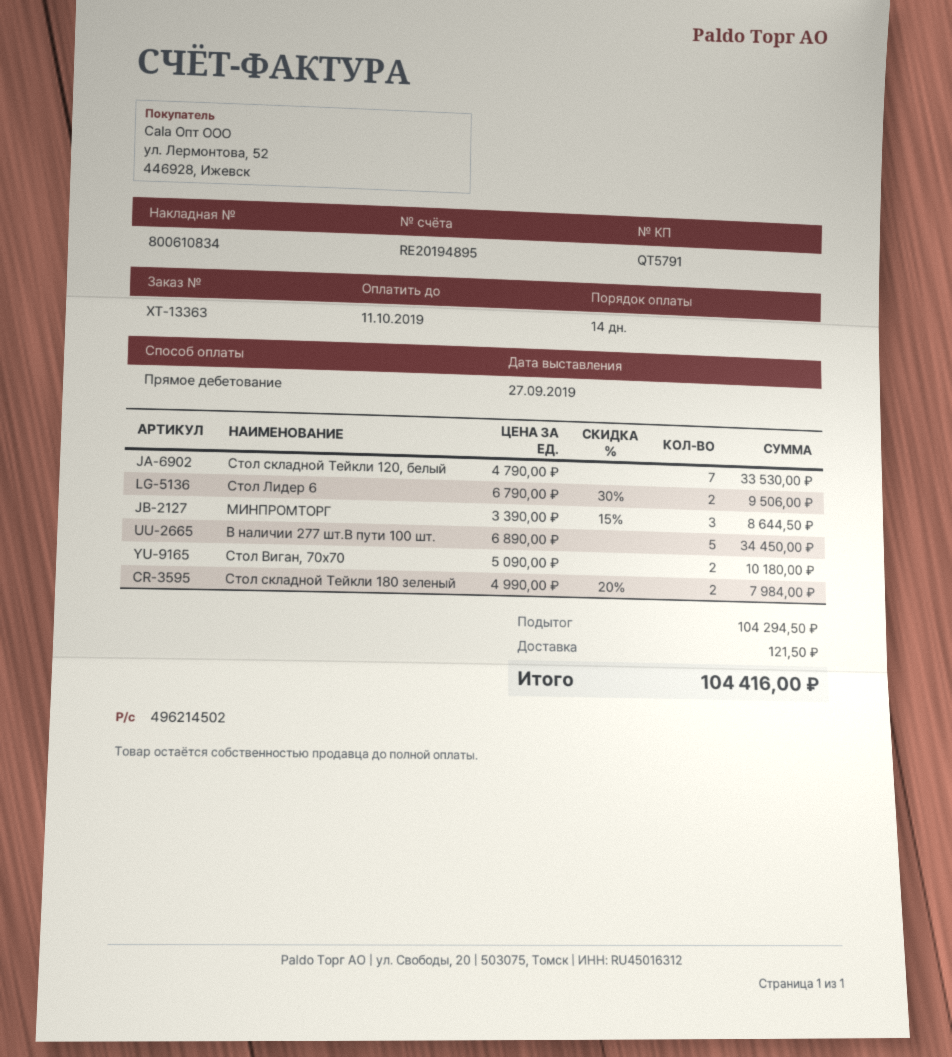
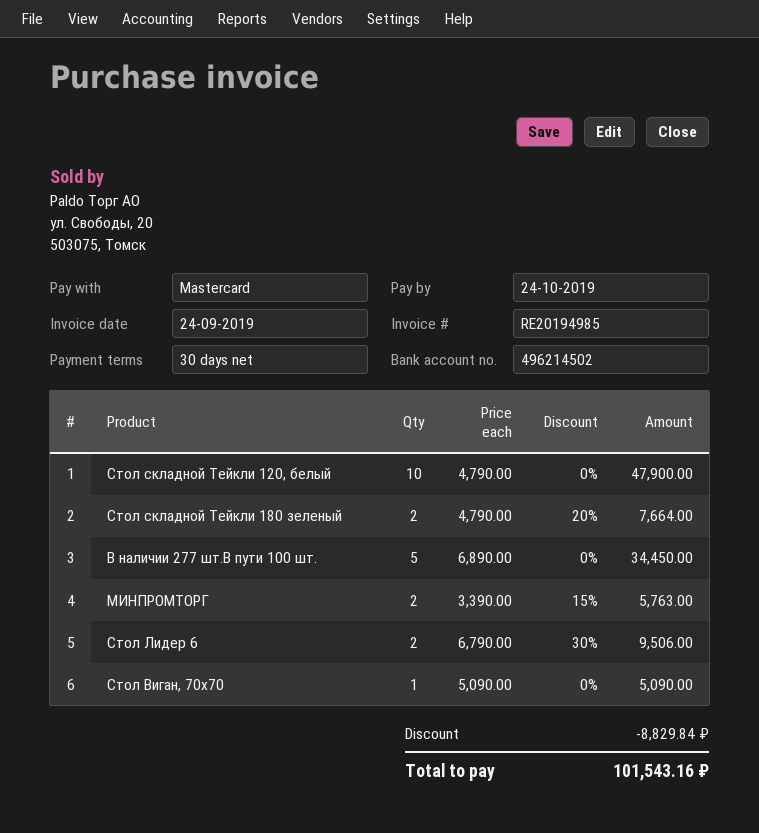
invoice number: RE20194895 -> RE20194985
invoice date: 2019-09-27 -> 2019-09-24
payment terms: 14 days -> 30 days
due date: 2019-10-11 -> 2019-10-24
payment method: direct debit -> Mastercard
Стол складной Тейкли 120, белый: 7 x 4790.00 = 33530.00 -> 10 x 4790.00 = 47900.00
МИНПРОМТОРГ: 3 x 3390.00 - 15% = 8644.50 -> 2 x 3390.00 - 15% = 5763.00
Стол Виган, 70х70: 2 x 5090.00 = 10180.00 -> 1 x 5090.00 = 5090.00
Стол складной Тейкли 180 зеленый: 2 x 4990.00 - 20% = 7984.00 -> 2 x 4790.00 - 20% = 7664.00
discount: none -> 8829.84
shipping: 121.50 -> none
total: 104416.00 -> 101543.16

